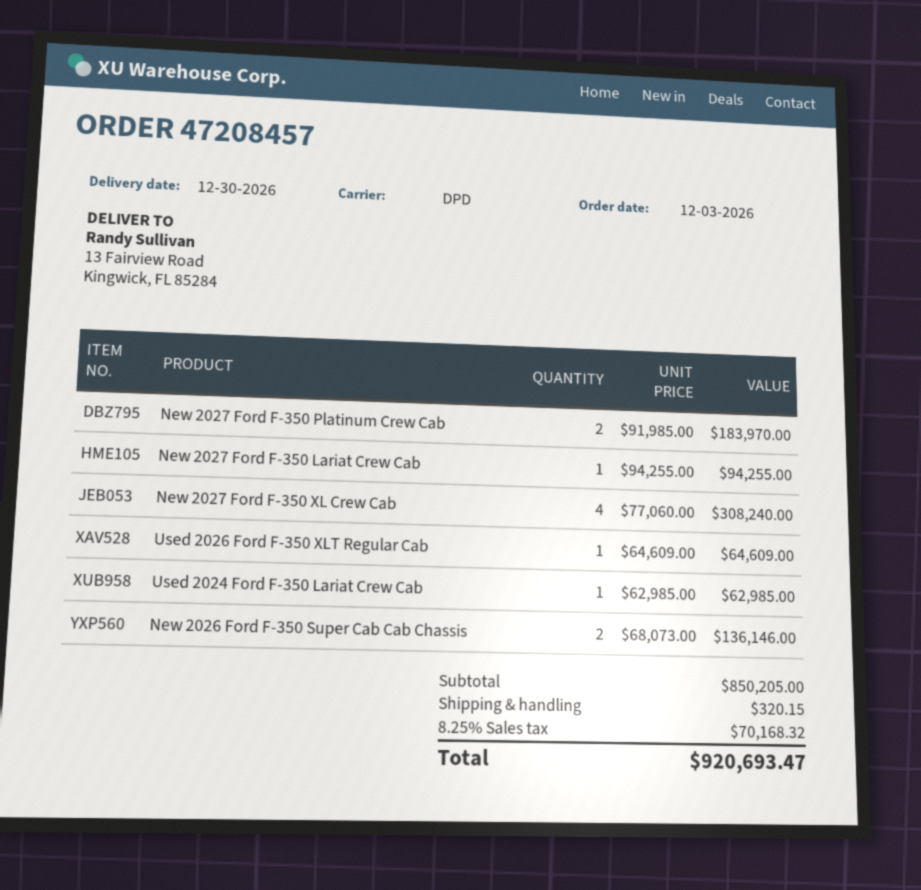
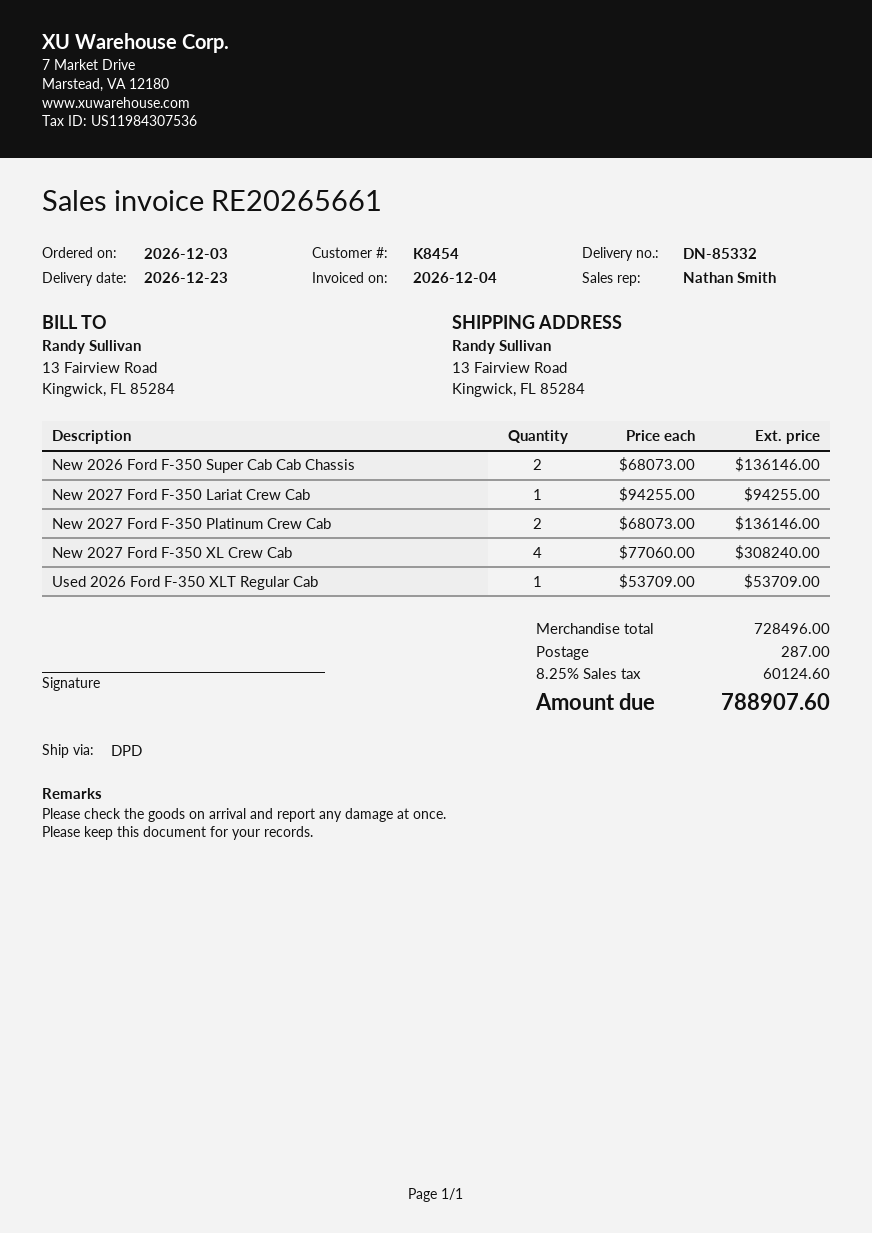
delivery date: 2026-12-30 -> 2026-12-23
New 2027 Ford F-350 Platinum Crew Cab: 2 x 91985.00 = 183970.00 -> 2 x 68073.00 = 136146.00
Used 2026 Ford F-350 XLT Regular Cab: 1 x 64609.00 = 64609.00 -> 1 x 53709.00 = 53709.00
Used 2024 Ford F-350 Lariat Crew Cab: 1 x 62985.00 = 62985.00 -> none
subtotal: 850205.00 -> 728496.00
shipping: 320.15 -> 287.00
tax: 8.25% = 70168.32 -> 8.25% = 60124.60
total: 920693.47 -> 788907.60

